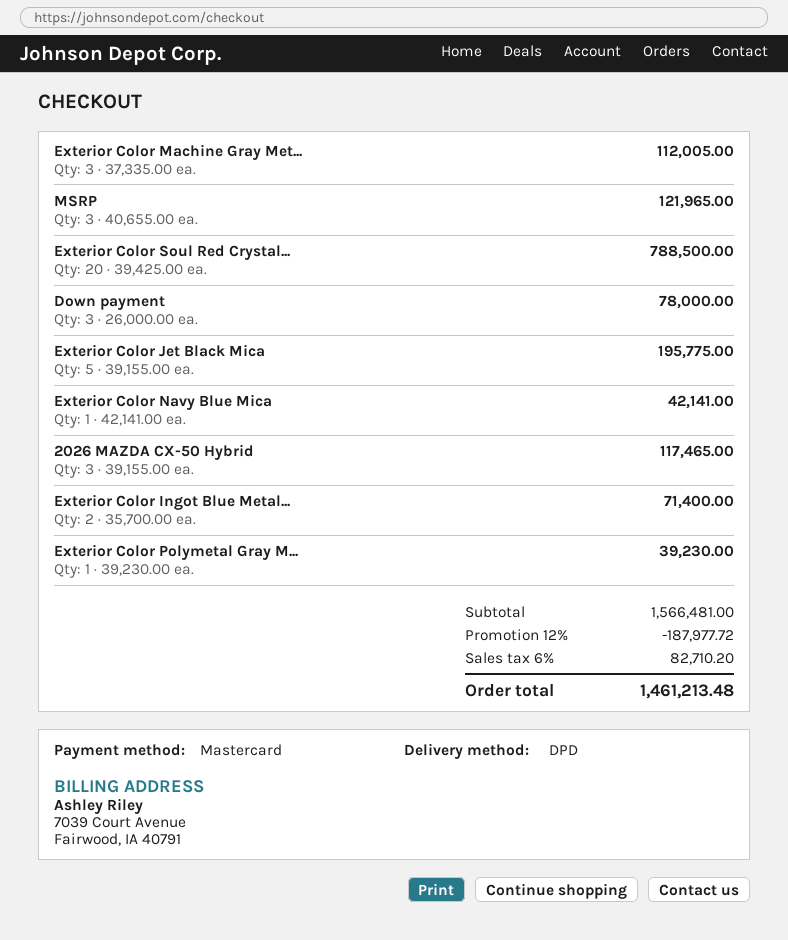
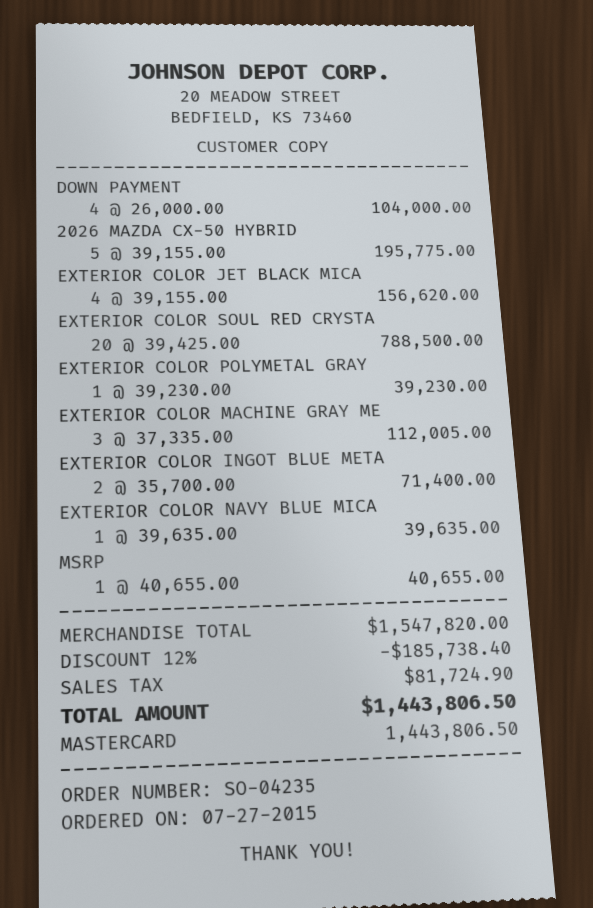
MSRP: 3 x 40655.00 = 121965.00 -> 1 x 40655.00 = 40655.00
Down payment: 3 x 26000.00 = 78000.00 -> 4 x 26000.00 = 104000.00
Exterior Color Jet Black Mica: 5 x 39155.00 = 195775.00 -> 4 x 39155.00 = 156620.00
Exterior Color Navy Blue Mica: 1 x 42141.00 = 42141.00 -> 1 x 39635.00 = 39635.00
2026 MAZDA CX-50 Hybrid: 3 x 39155.00 = 117465.00 -> 5 x 39155.00 = 195775.00
subtotal: 1566481.00 -> 1547820.00
discount: 12% = 187977.72 -> 12% = 185738.40
tax: 82710.20 -> 81724.90
total: 1461213.48 -> 1443806.50

